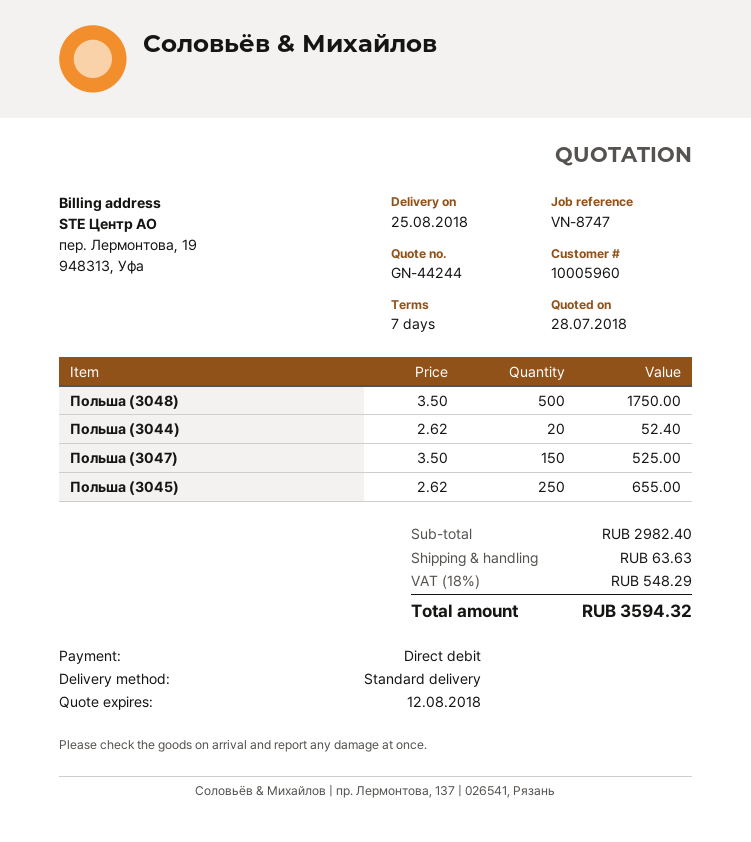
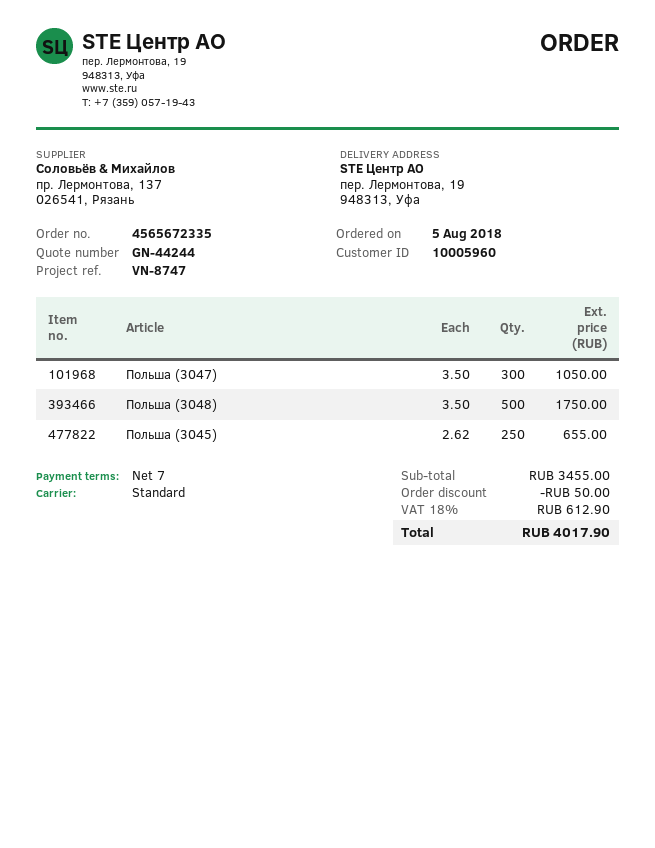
Польша (3044): 20 x 2.62 = 52.40 -> none
Польша (3047): 150 x 3.50 = 525.00 -> 300 x 3.50 = 1050.00
subtotal: 2982.40 -> 3455.00
discount: none -> 50.00
shipping: 63.63 -> none
tax: 18% = 548.29 -> 18% = 612.90
total: 3594.32 -> 4017.90

